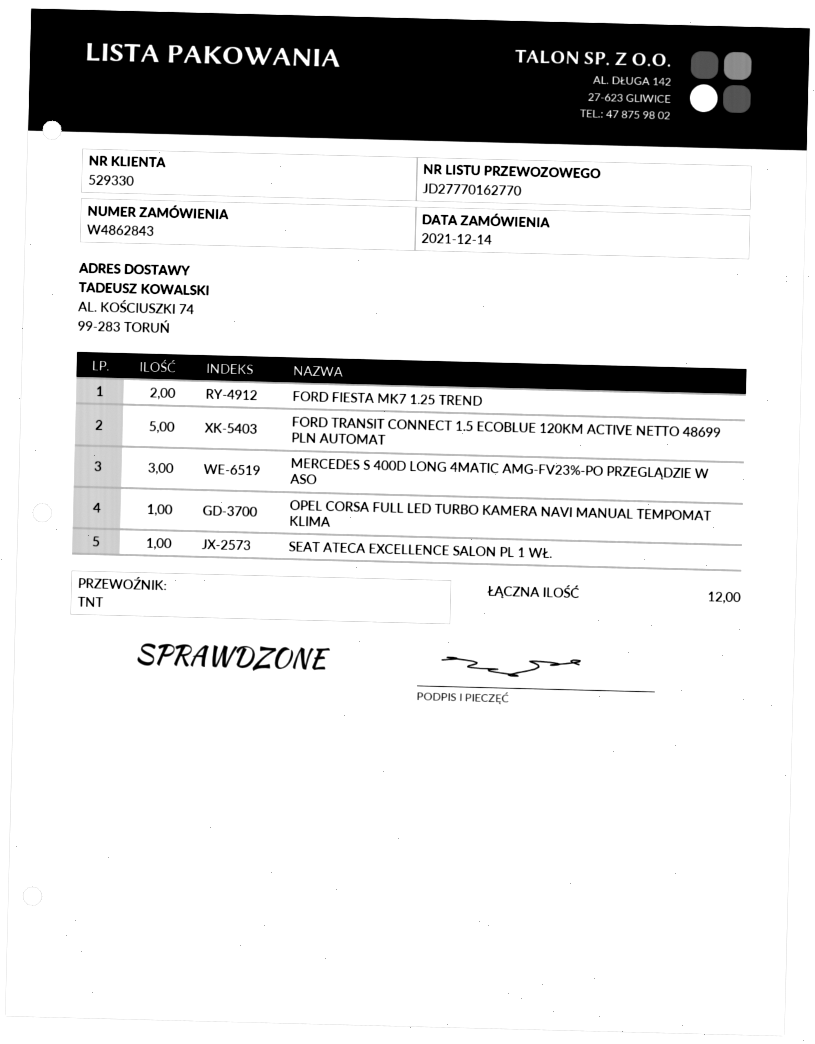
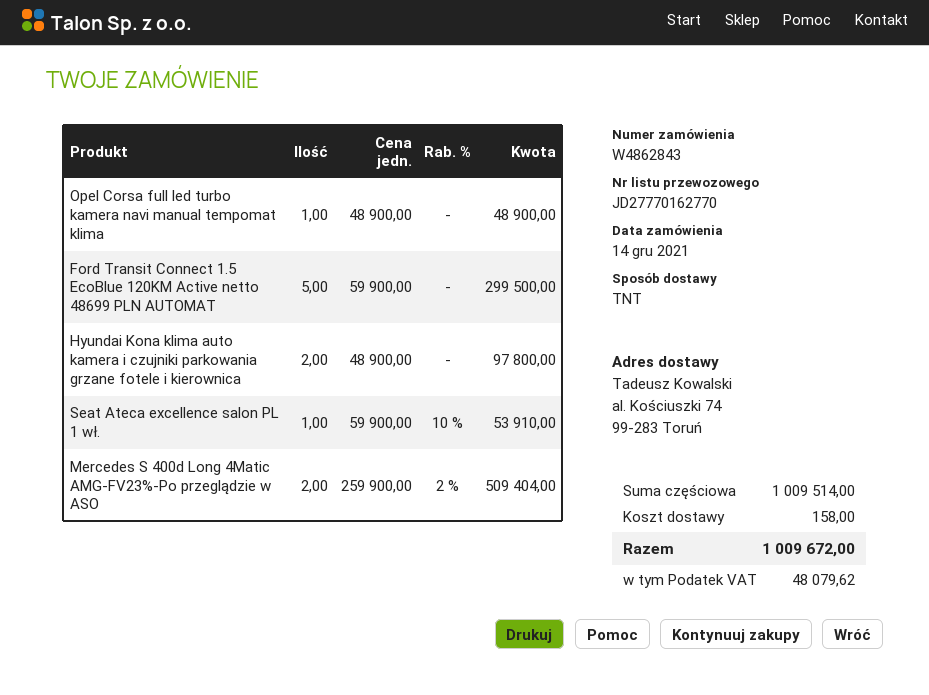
FORD FIESTA MK7 1.25 TREND: 2 -> none
MERCEDES S 400D LONG 4MATIC AMG-FV23%-PO PRZEGLĄDZIE W ASO: 3 -> 2
Hyundai Kona klima auto kamera i czujniki parkowania grzane fotele i kierownica: none -> 2

